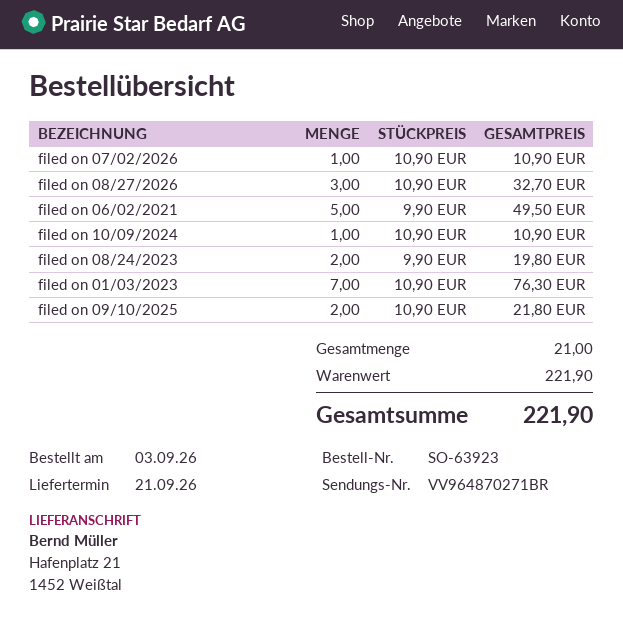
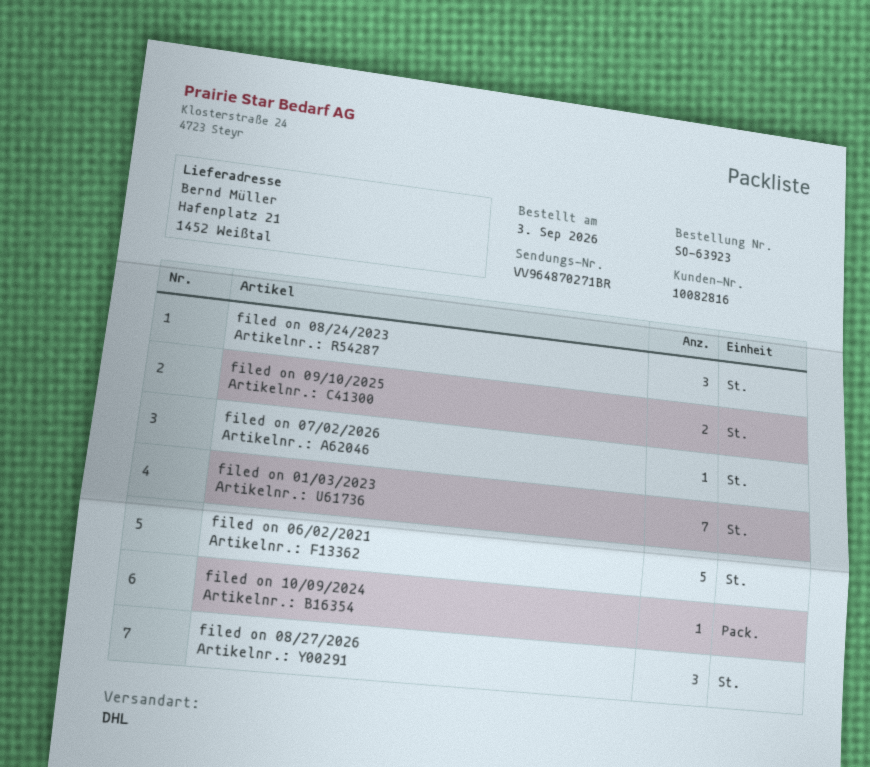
filed on 08/24/2023: 2 -> 3

